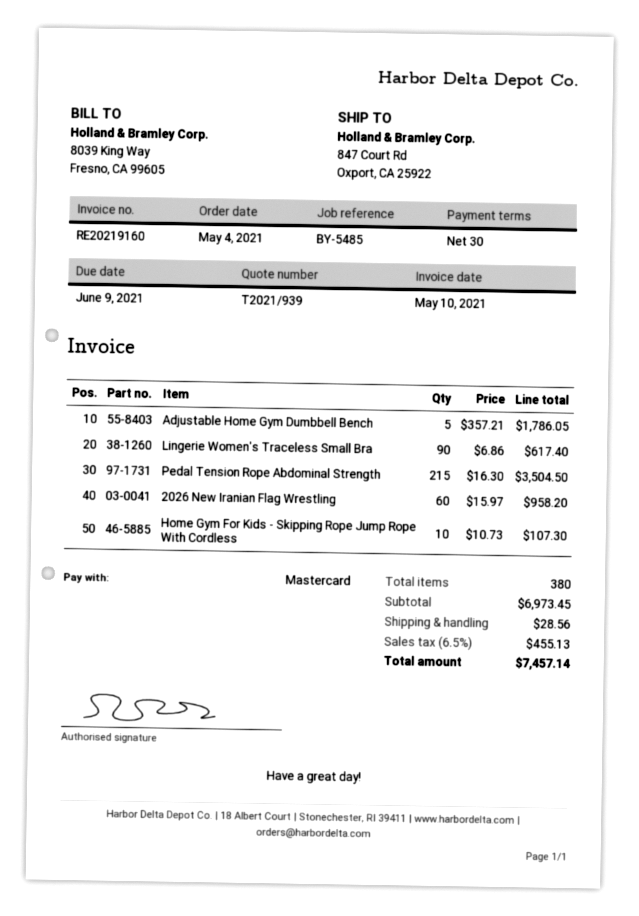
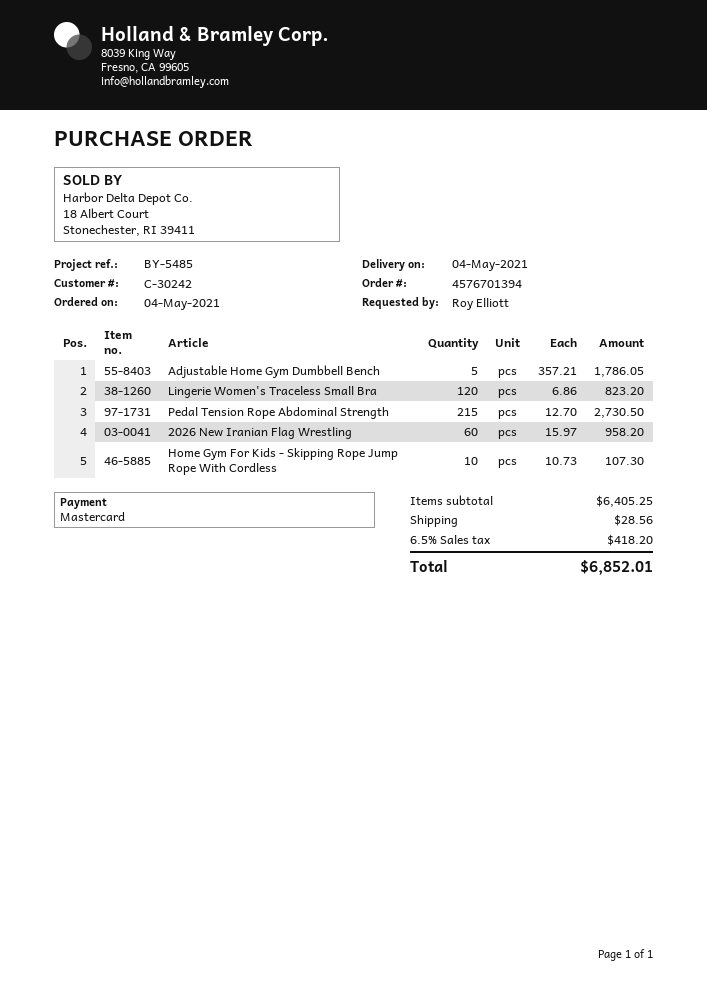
Lingerie Women's Traceless Small Bra: 90 x 6.86 = 617.40 -> 120 x 6.86 = 823.20
Pedal Tension Rope Abdominal Strength: 215 x 16.30 = 3504.50 -> 215 x 12.70 = 2730.50
subtotal: 6973.45 -> 6405.25
tax: 6.5% = 455.13 -> 6.5% = 418.20
total: 7457.14 -> 6852.01

